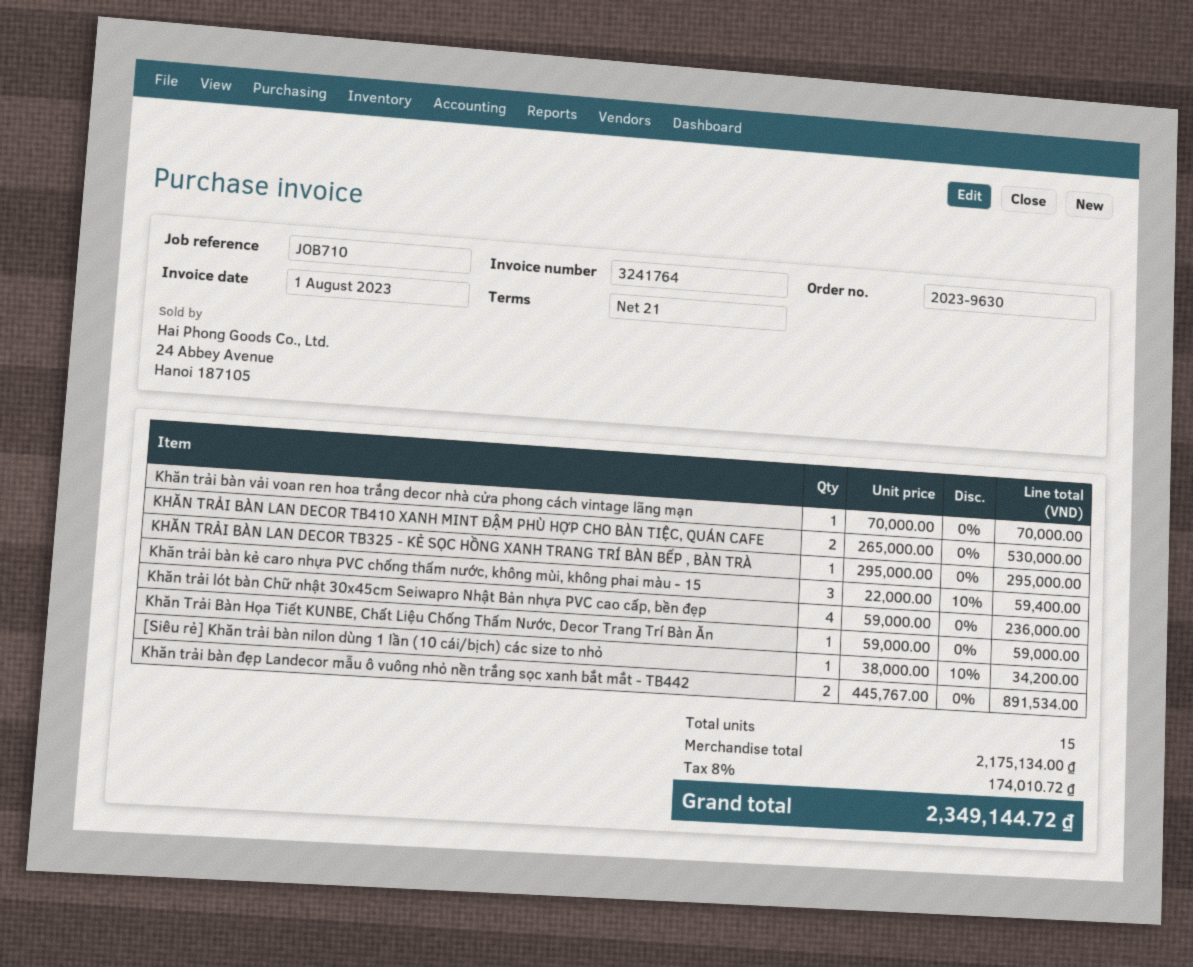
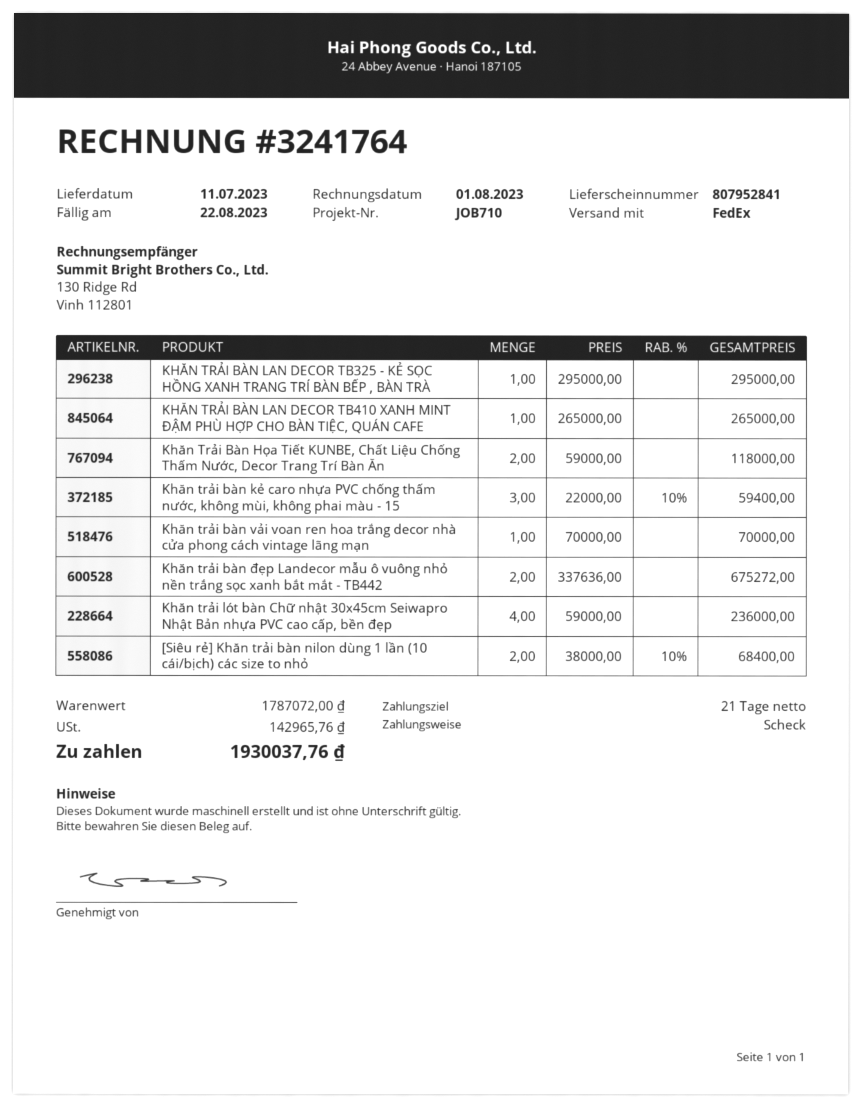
KHĂN TRẢI BÀN LAN DECOR TB410 XANH MINT ĐẬM PHÙ HỢP CHO BÀN TIỆC, QUÁN CAFE: 2 x 265000.00 = 530000.00 -> 1 x 265000.00 = 265000.00
Khăn Trải Bàn Họa Tiết KUNBE, Chất Liệu Chống Thấm Nước, Decor Trang Trí Bàn Ăn: 1 x 59000.00 = 59000.00 -> 2 x 59000.00 = 118000.00
[Siêu rẻ] Khăn trải bàn nilon dùng 1 lần (10 cái/bịch) các size to nhỏ: 1 x 38000.00 - 10% = 34200.00 -> 2 x 38000.00 - 10% = 68400.00
Khăn trải bàn đẹp Landecor mẫu ô vuông nhỏ nền trắng sọc xanh bắt mắt - TB442: 2 x 445767.00 = 891534.00 -> 2 x 337636.00 = 675272.00
subtotal: 2175134.00 -> 1787072.00
tax: 174010.72 -> 142965.76
total: 2349144.72 -> 1930037.76

